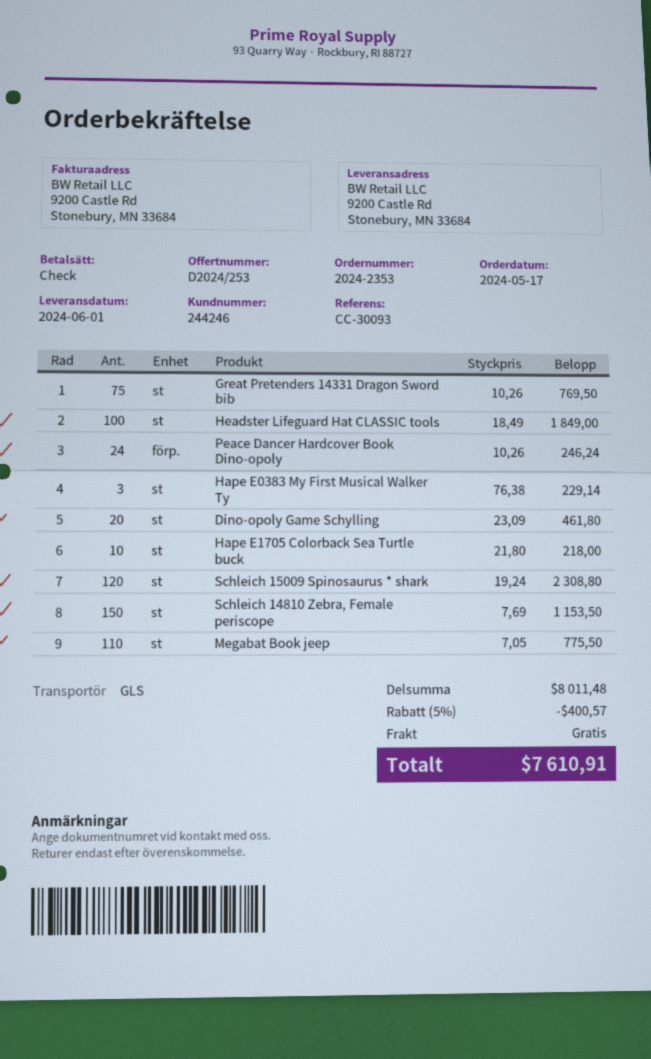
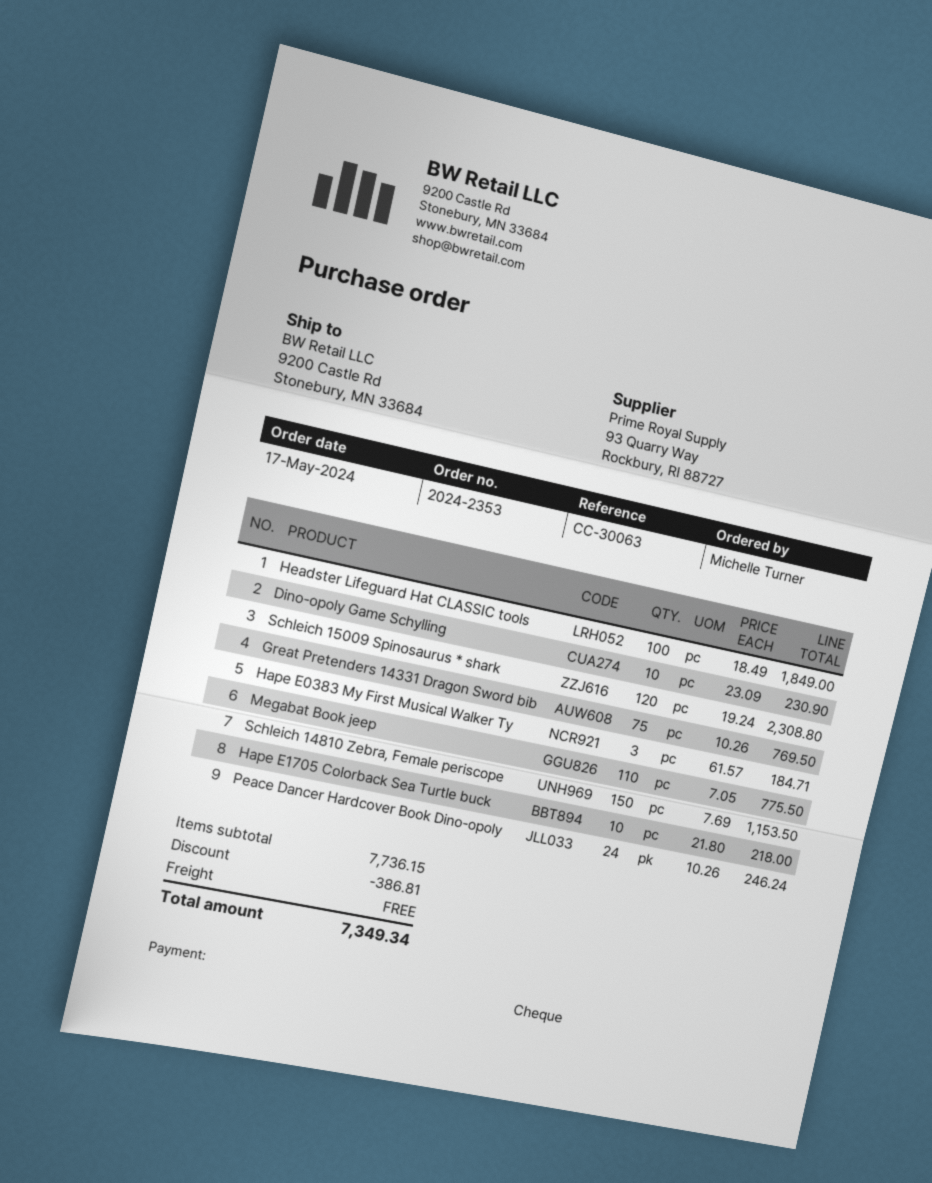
reference: CC-30093 -> CC-30063
Hape E0383 My First Musical Walker Ty: 3 x 76.38 = 229.14 -> 3 x 61.57 = 184.71
Dino-opoly Game Schylling: 20 x 23.09 = 461.80 -> 10 x 23.09 = 230.90
subtotal: 8011.48 -> 7736.15
discount: 400.57 -> 386.81
total: 7610.91 -> 7349.34

